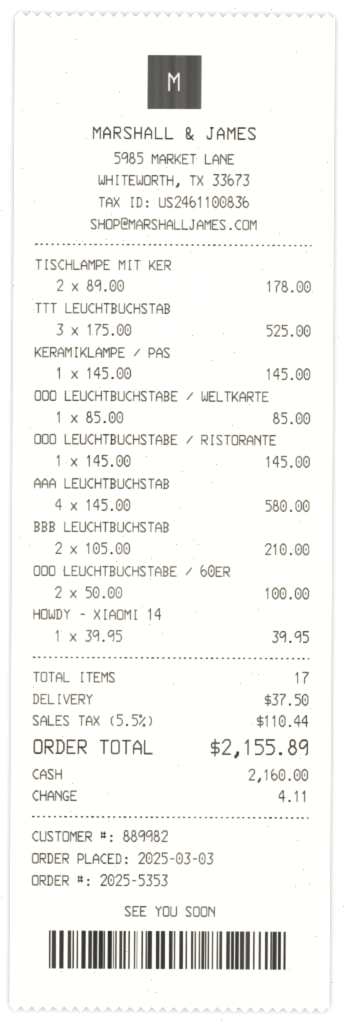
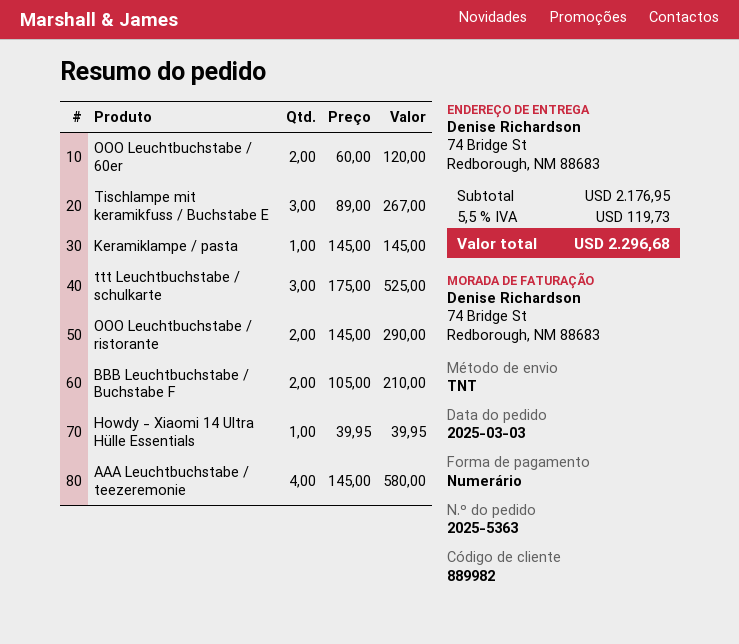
order number: 2025-5353 -> 2025-5363
TISCHLAMPE MIT KER: 2 x 89.00 = 178.00 -> 3 x 89.00 = 267.00
OOO LEUCHTBUCHSTABE / WELTKARTE: 1 x 85.00 = 85.00 -> none
OOO LEUCHTBUCHSTABE / RISTORANTE: 1 x 145.00 = 145.00 -> 2 x 145.00 = 290.00
OOO LEUCHTBUCHSTABE / 60ER: 2 x 50.00 = 100.00 -> 2 x 60.00 = 120.00
shipping: 37.50 -> none
tax: 5.5% = 110.44 -> 5.5% = 119.73
total: 2155.89 -> 2296.68

